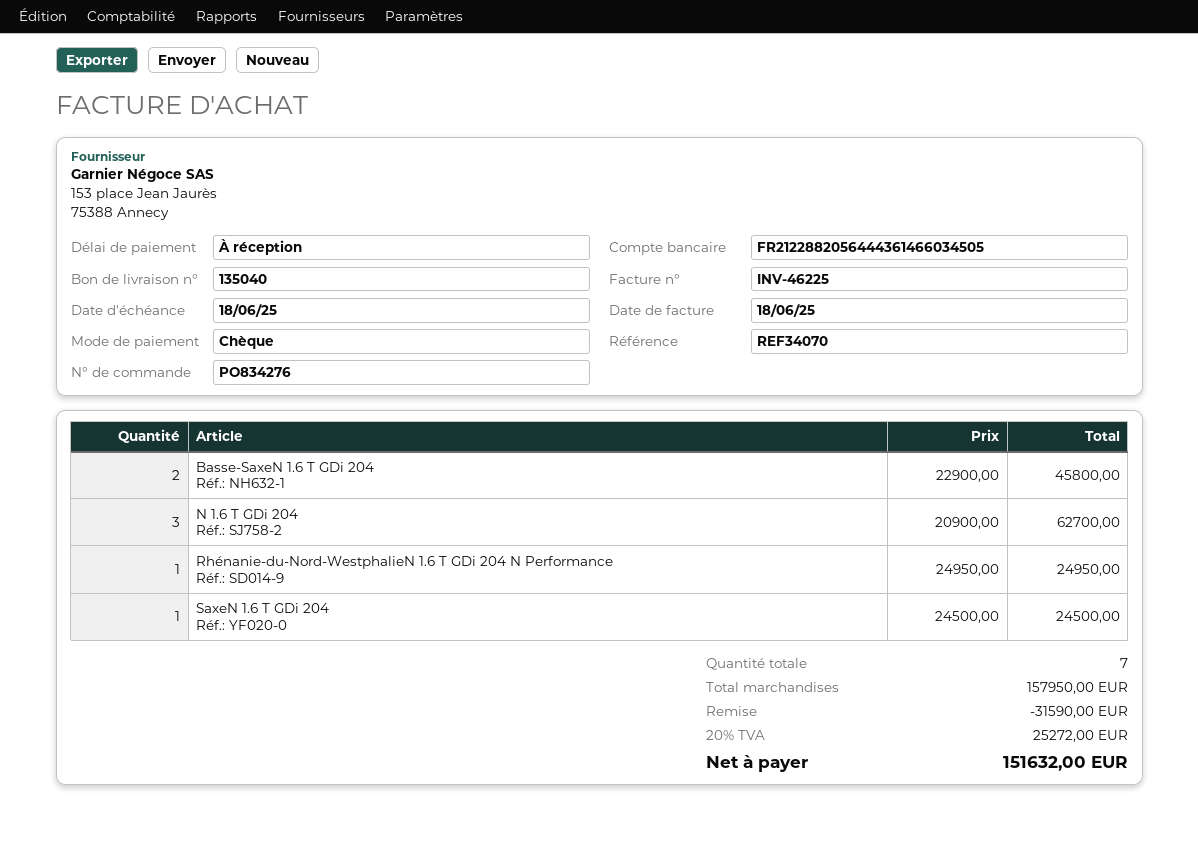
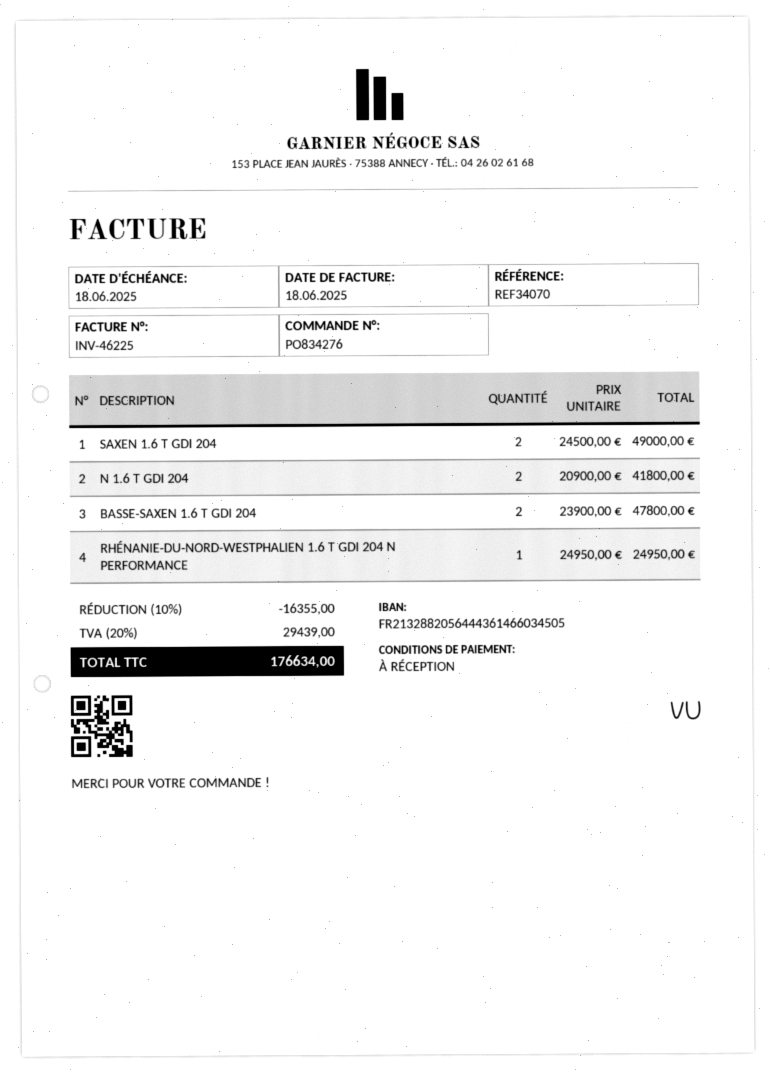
bank account: FR2122882056444361466034505 -> FR2132882056444361466034505
Basse-SaxeN 1.6 T GDi 204: 2 x 22900.00 = 45800.00 -> 2 x 23900.00 = 47800.00
N 1.6 T GDi 204: 3 x 20900.00 = 62700.00 -> 2 x 20900.00 = 41800.00
SaxeN 1.6 T GDi 204: 1 x 24500.00 = 24500.00 -> 2 x 24500.00 = 49000.00
discount: 31590.00 -> 16355.00
tax: 20% = 25272.00 -> 20% = 29439.00
total: 151632.00 -> 176634.00

